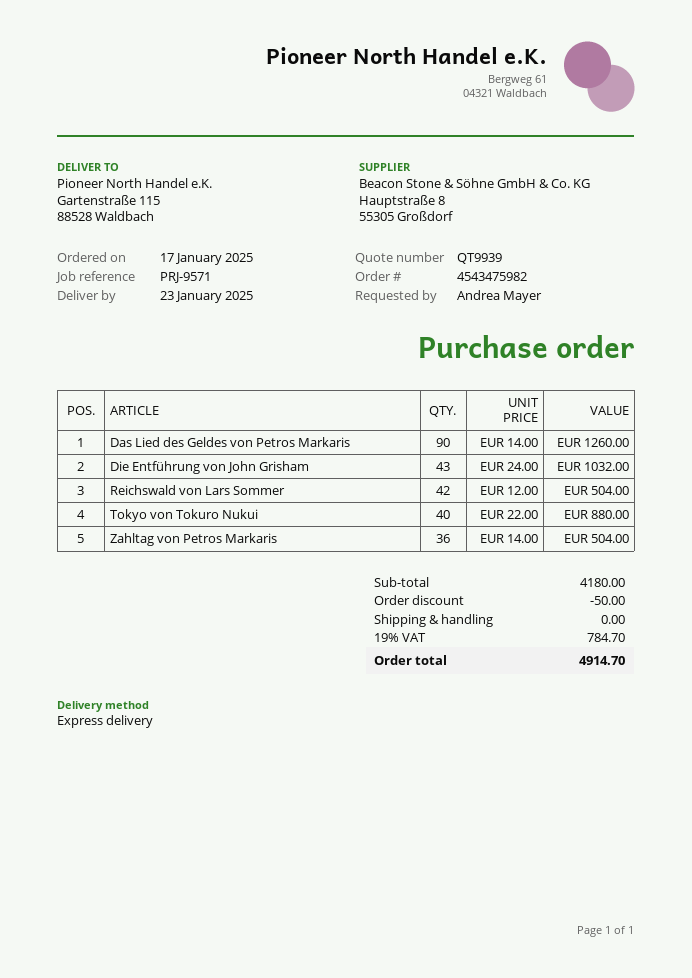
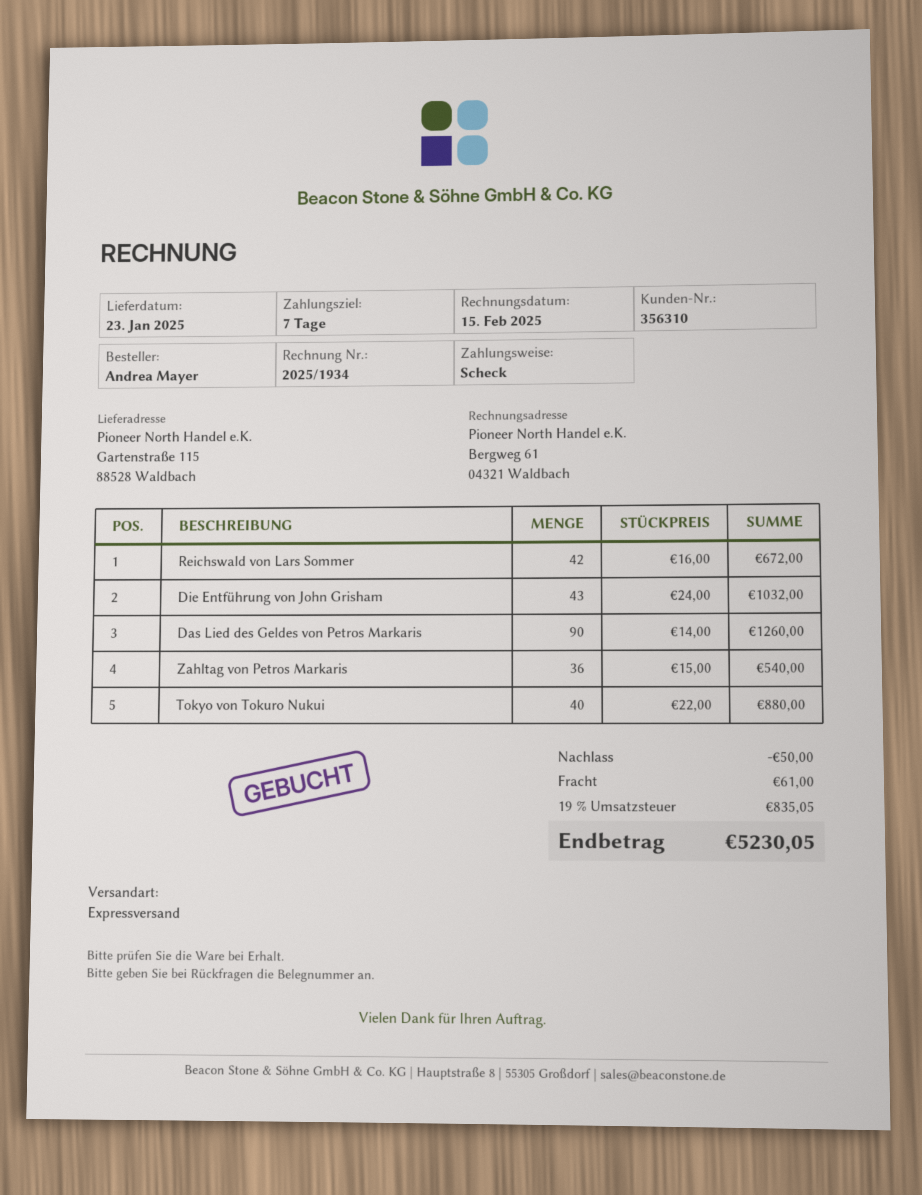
Reichswald von Lars Sommer: 42 x 12.00 = 504.00 -> 42 x 16.00 = 672.00
Zahltag von Petros Markaris: 36 x 14.00 = 504.00 -> 36 x 15.00 = 540.00
shipping: 0.00 -> 61.00
tax: 19% = 784.70 -> 19% = 835.05
total: 4914.70 -> 5230.05

